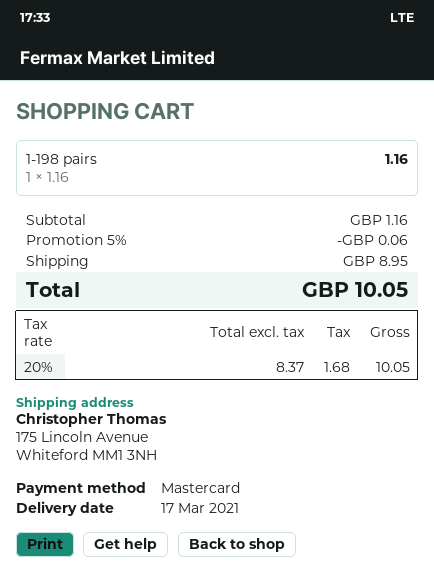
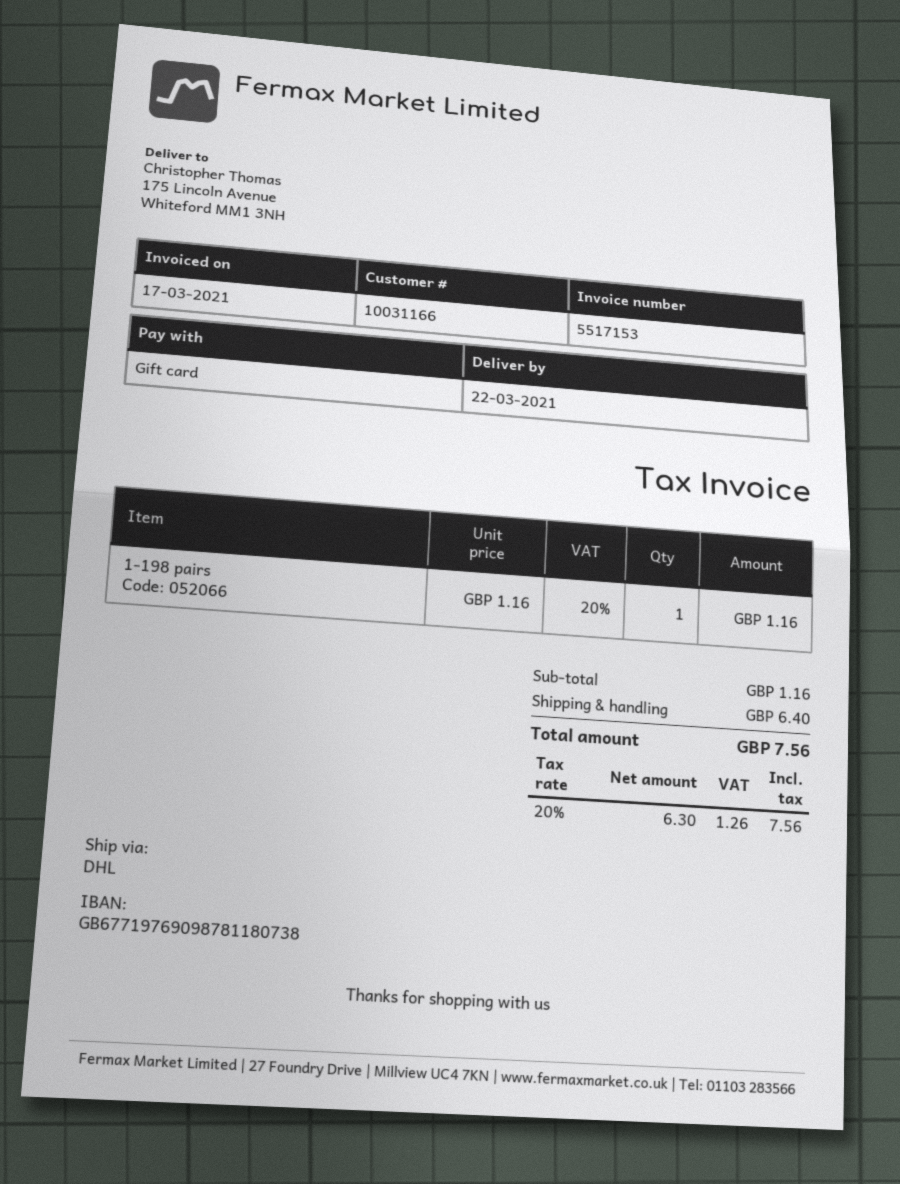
delivery date: 2021-03-17 -> 2021-03-22
payment method: Mastercard -> gift card
discount: 5% = 0.06 -> none
shipping: 8.95 -> 6.40
net: 8.37 -> 6.30
tax: 20% = 1.68 -> 20% = 1.26
total: 10.05 -> 7.56

